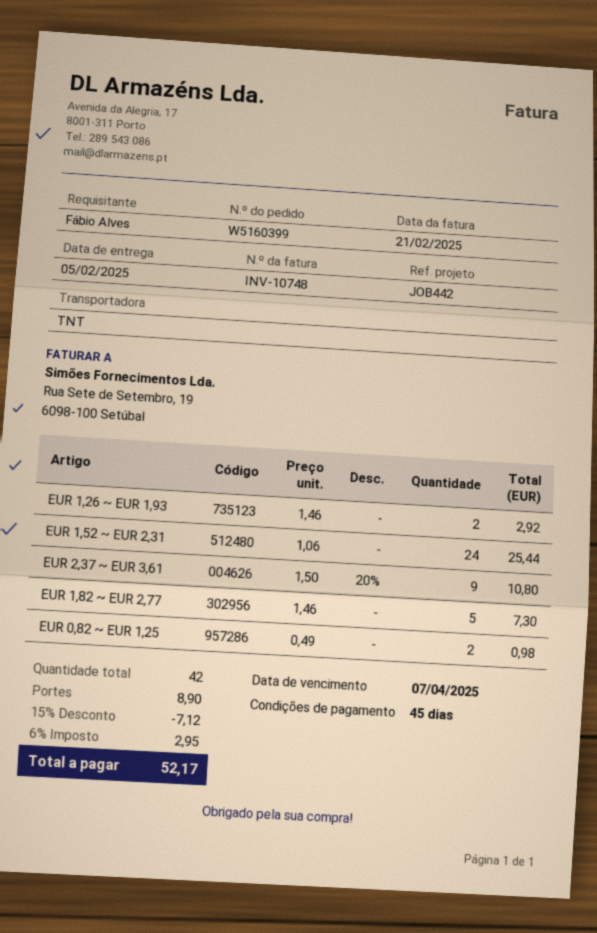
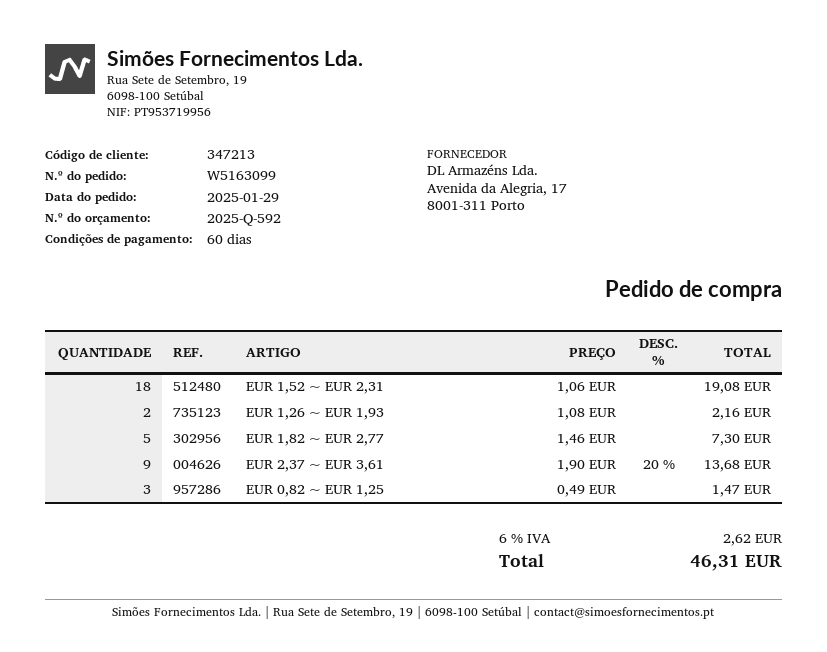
order number: W5160399 -> W5163099
payment terms: 45 days -> 60 days
EUR 1,26 ~ EUR 1,93: 2 x 1.46 = 2.92 -> 2 x 1.08 = 2.16
EUR 1,52 ~ EUR 2,31: 24 x 1.06 = 25.44 -> 18 x 1.06 = 19.08
EUR 2,37 ~ EUR 3,61: 9 x 1.50 - 20% = 10.80 -> 9 x 1.90 - 20% = 13.68
EUR 0,82 ~ EUR 1,25: 2 x 0.49 = 0.98 -> 3 x 0.49 = 1.47
discount: 15% = 7.12 -> none
shipping: 8.90 -> none
tax: 6% = 2.95 -> 6% = 2.62
total: 52.17 -> 46.31

